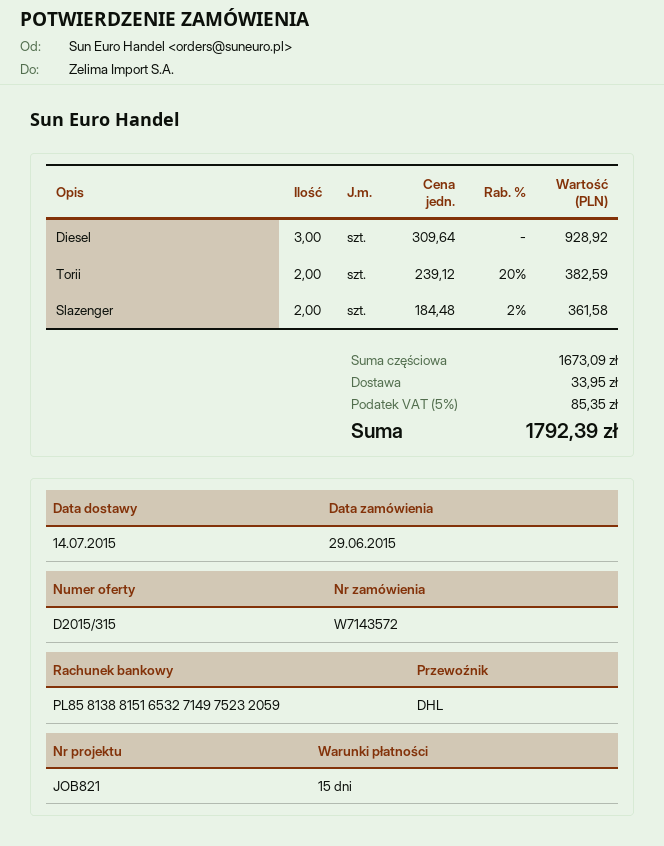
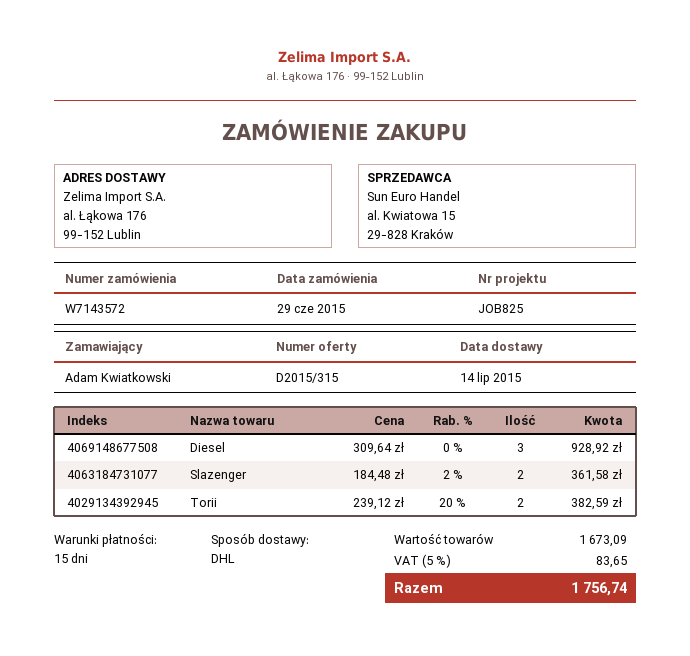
reference: JOB821 -> JOB825
shipping: 33.95 -> none
tax: 5% = 85.35 -> 5% = 83.65
total: 1792.39 -> 1756.74

